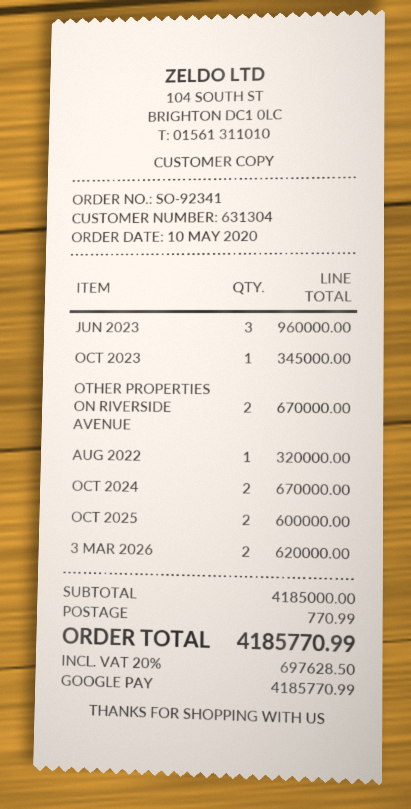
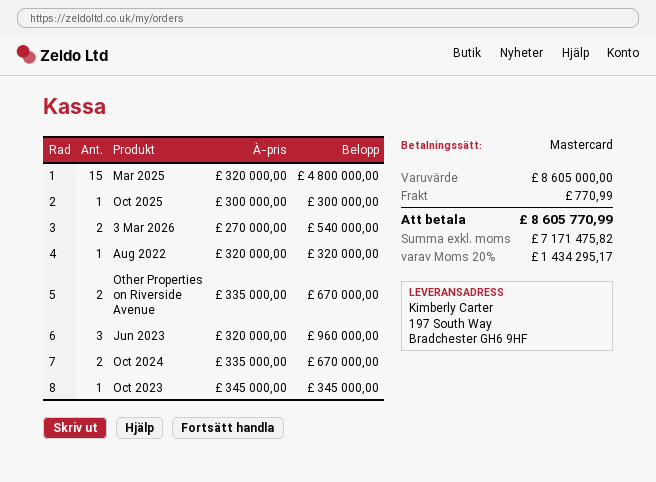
payment method: Google Pay -> Mastercard
OCT 2025: 2 for 600000.00 -> 1 for 300000.00
3 MAR 2026: 2 for 620000.00 -> 2 for 540000.00
Mar 2025: none -> 15 for 4800000.00
subtotal: 4185000.00 -> 8605000.00
tax: 20% = 697628.50 -> 20% = 1434295.17
total: 4185770.99 -> 8605770.99

